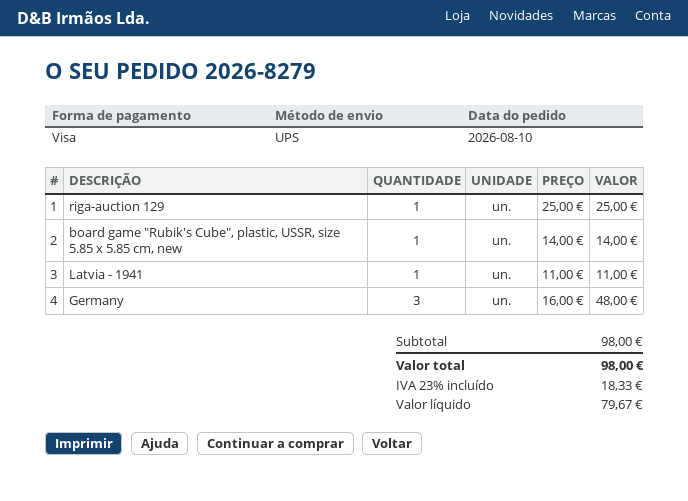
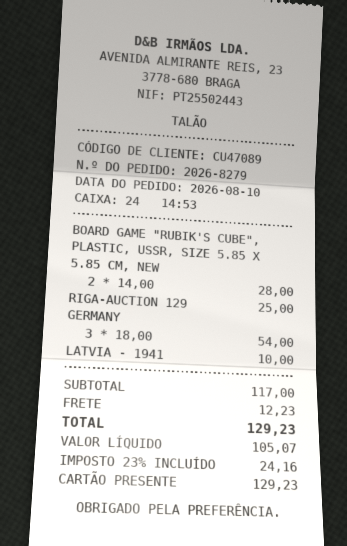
payment method: Visa -> gift card
board game "Rubik's Cube", plastic, USSR, size 5.85 x 5.85 cm, new: 1 x 14.00 = 14.00 -> 2 x 14.00 = 28.00
Latvia - 1941: 1 x 11.00 = 11.00 -> 1 x 10.00 = 10.00
Germany: 3 x 16.00 = 48.00 -> 3 x 18.00 = 54.00
subtotal: 98.00 -> 117.00
shipping: none -> 12.23
net: 79.67 -> 105.07
tax: 23% = 18.33 -> 23% = 24.16
total: 98.00 -> 129.23

